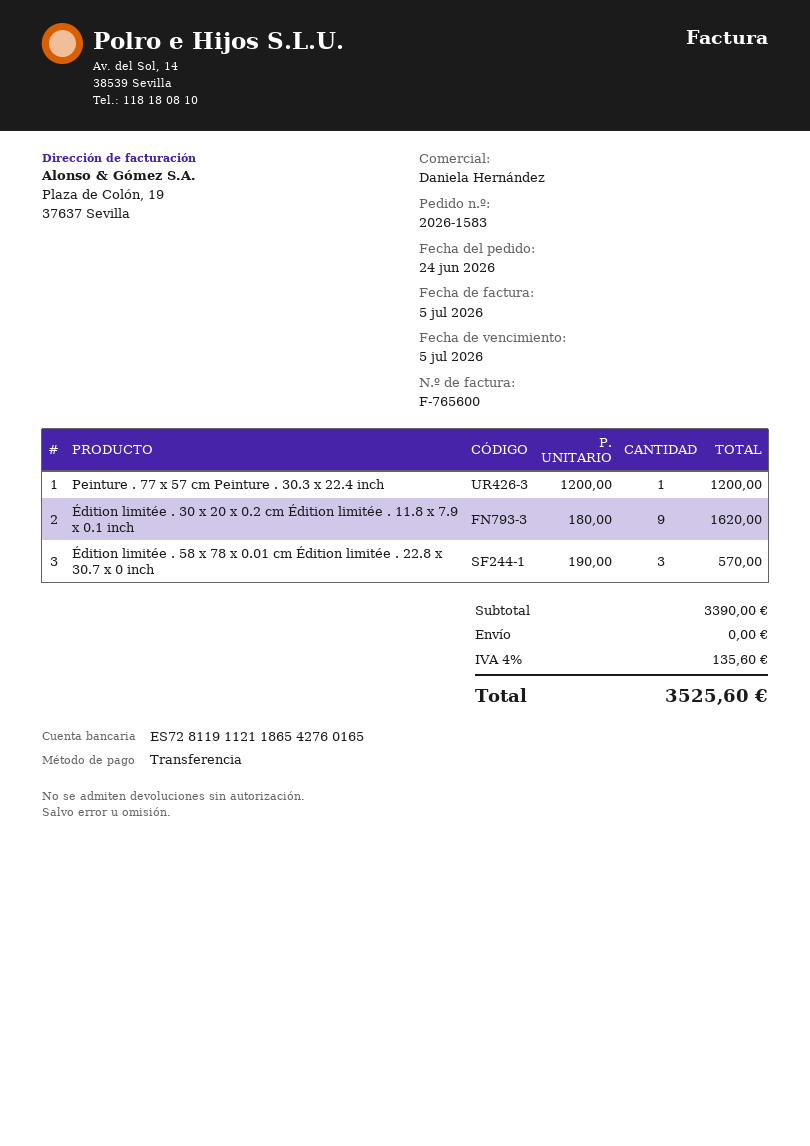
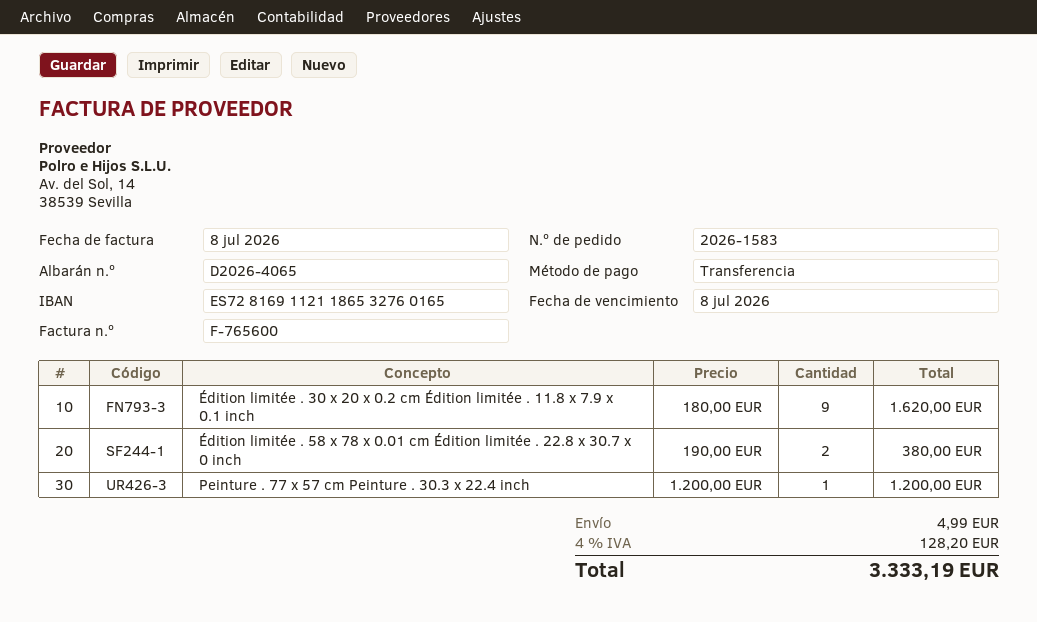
invoice date: 2026-07-05 -> 2026-07-08
due date: 2026-07-05 -> 2026-07-08
bank account: ES7281191121186542760165 -> ES7281691121186532760165
Édition limitée . 58 x 78 x 0.01 cm Édition limitée . 22.8 x 30.7 x 0 inch: 3 x 190.00 = 570.00 -> 2 x 190.00 = 380.00
shipping: 0.00 -> 4.99
tax: 4% = 135.60 -> 4% = 128.20
total: 3525.60 -> 3333.19

